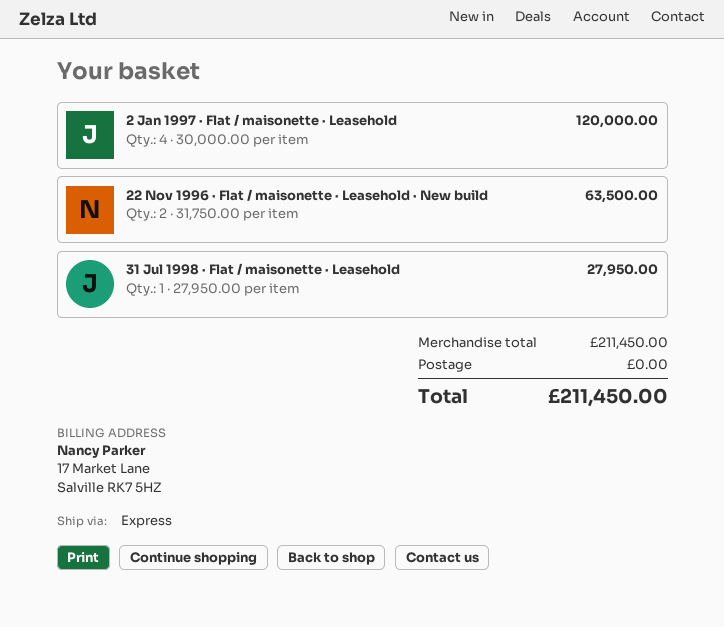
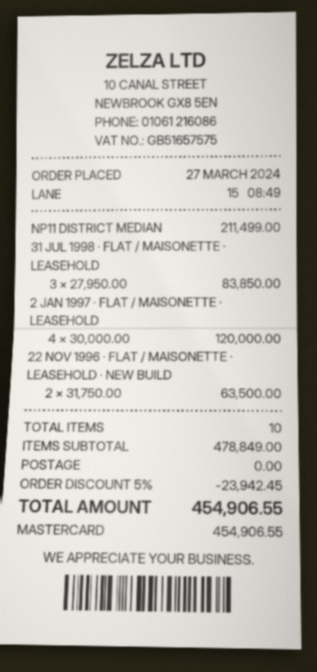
31 Jul 1998 · Flat / maisonette · Leasehold: 1 x 27950.00 = 27950.00 -> 3 x 27950.00 = 83850.00
NP11 DISTRICT MEDIAN: none -> 1 x 211499.00 = 211499.00
subtotal: 211450.00 -> 478849.00
discount: none -> 5% = 23942.45
total: 211450.00 -> 454906.55

